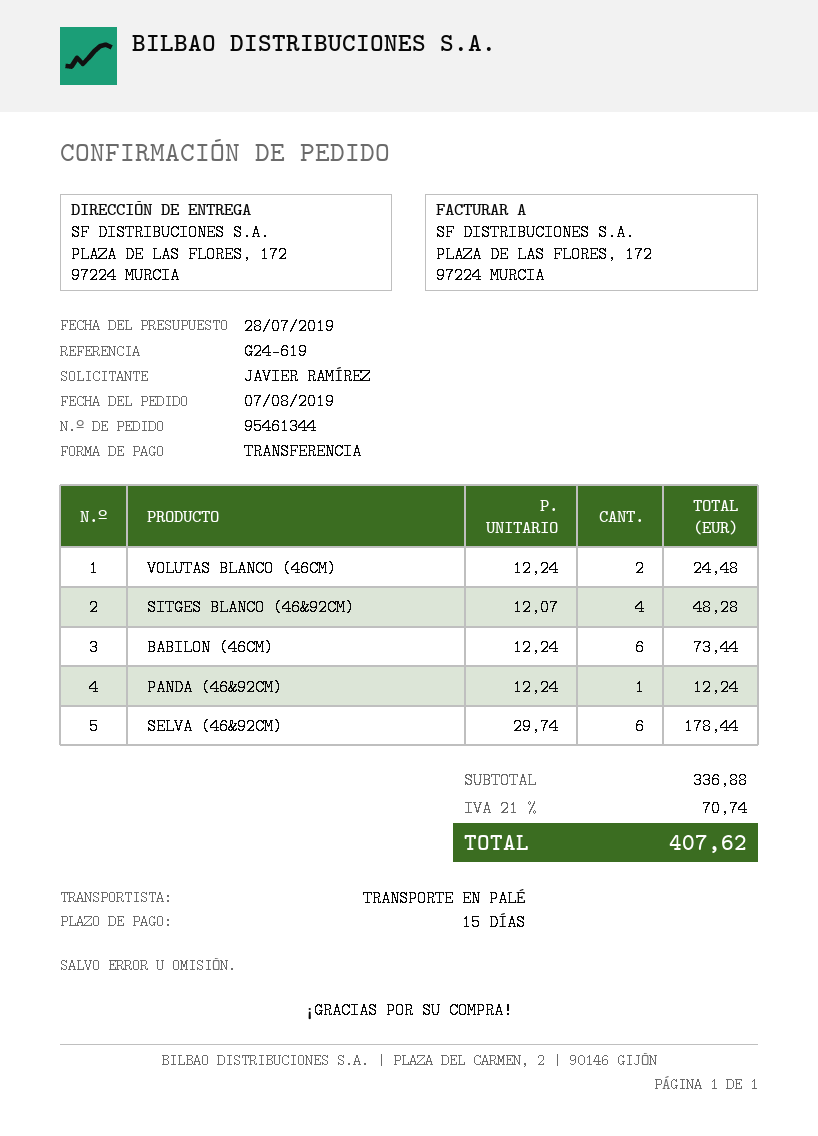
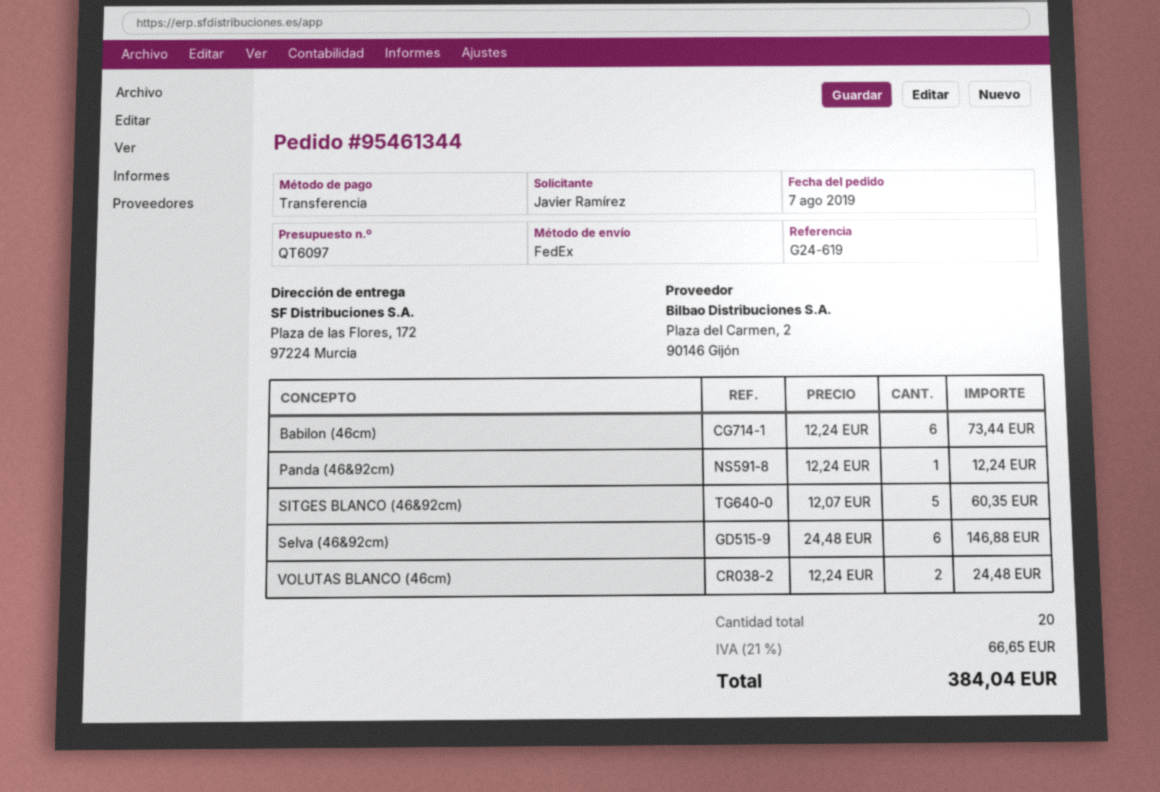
shipping method: pallet freight -> FedEx
SITGES BLANCO (46&92CM): 4 x 12.07 = 48.28 -> 5 x 12.07 = 60.35
SELVA (46&92CM): 6 x 29.74 = 178.44 -> 6 x 24.48 = 146.88
tax: 21% = 70.74 -> 21% = 66.65
total: 407.62 -> 384.04

